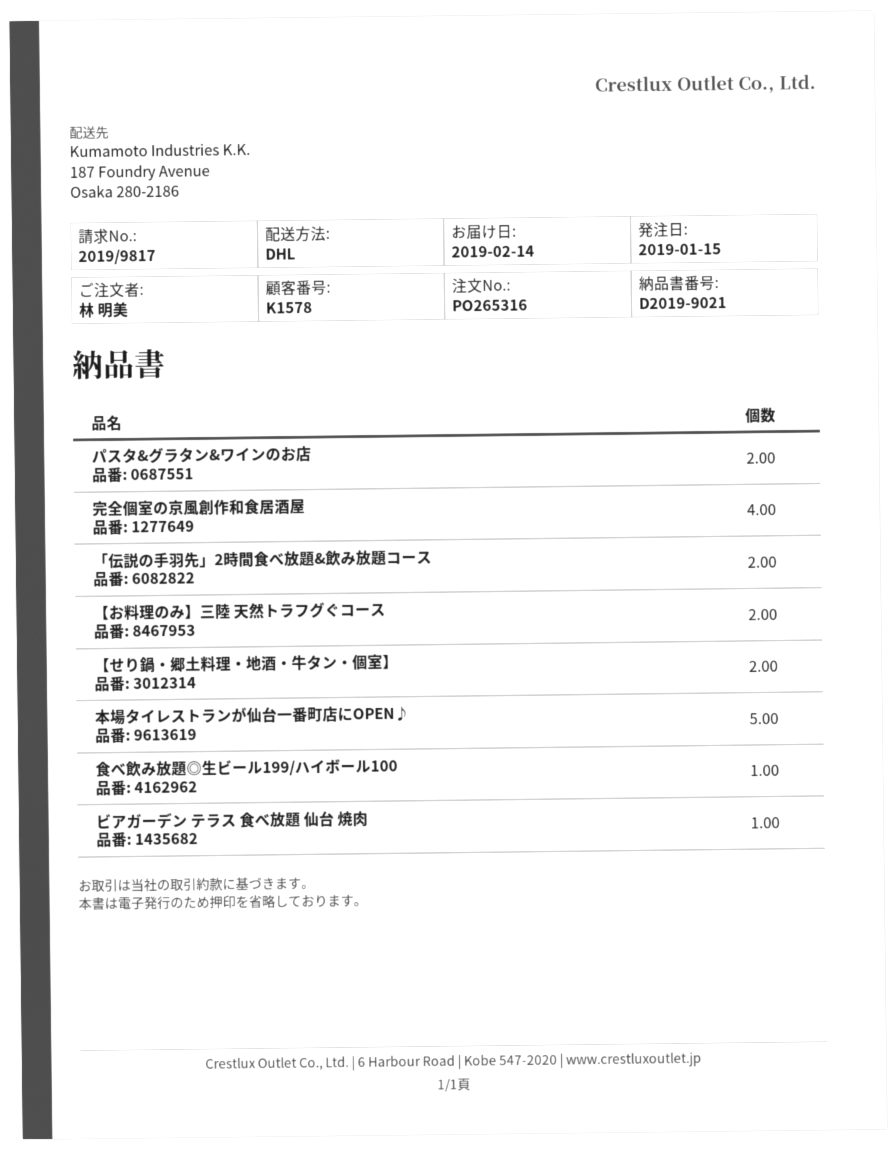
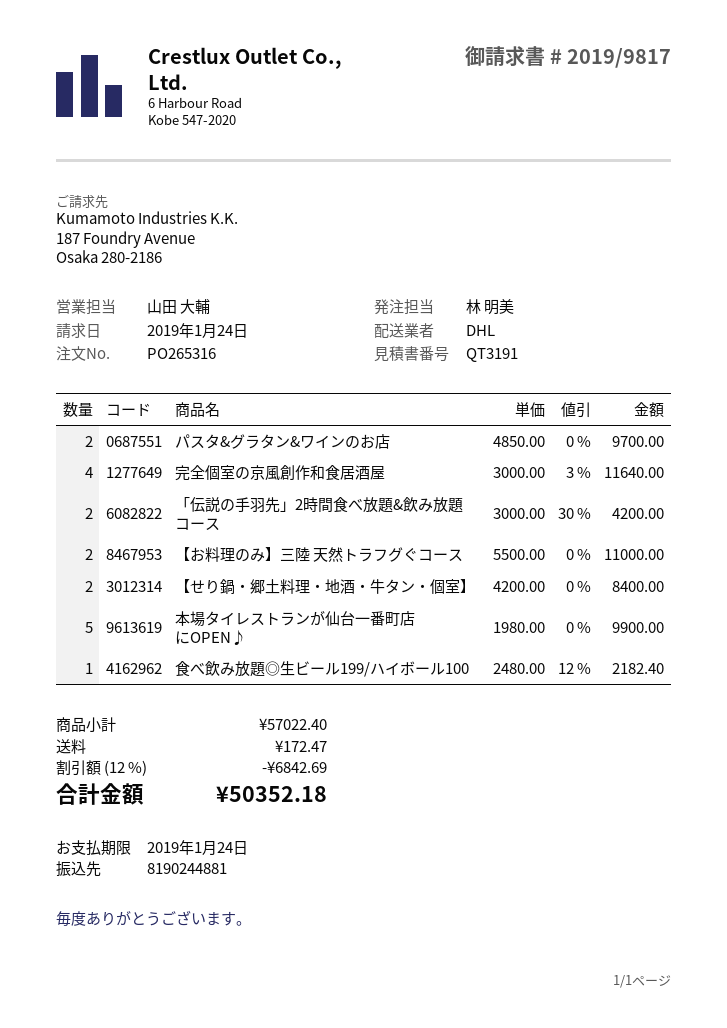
ビアガーデン テラス 食べ放題 仙台 焼肉: 1 -> none

